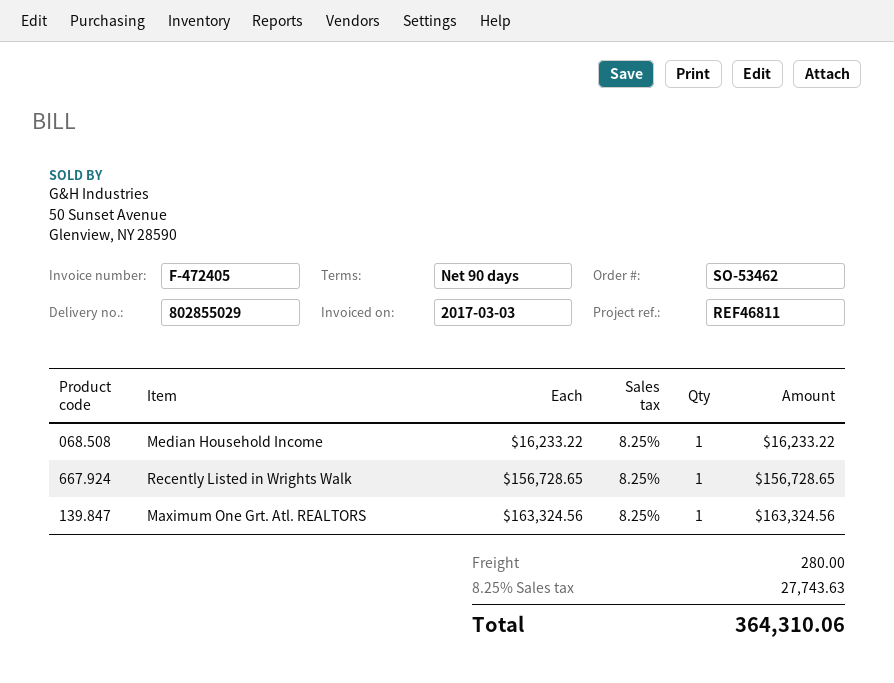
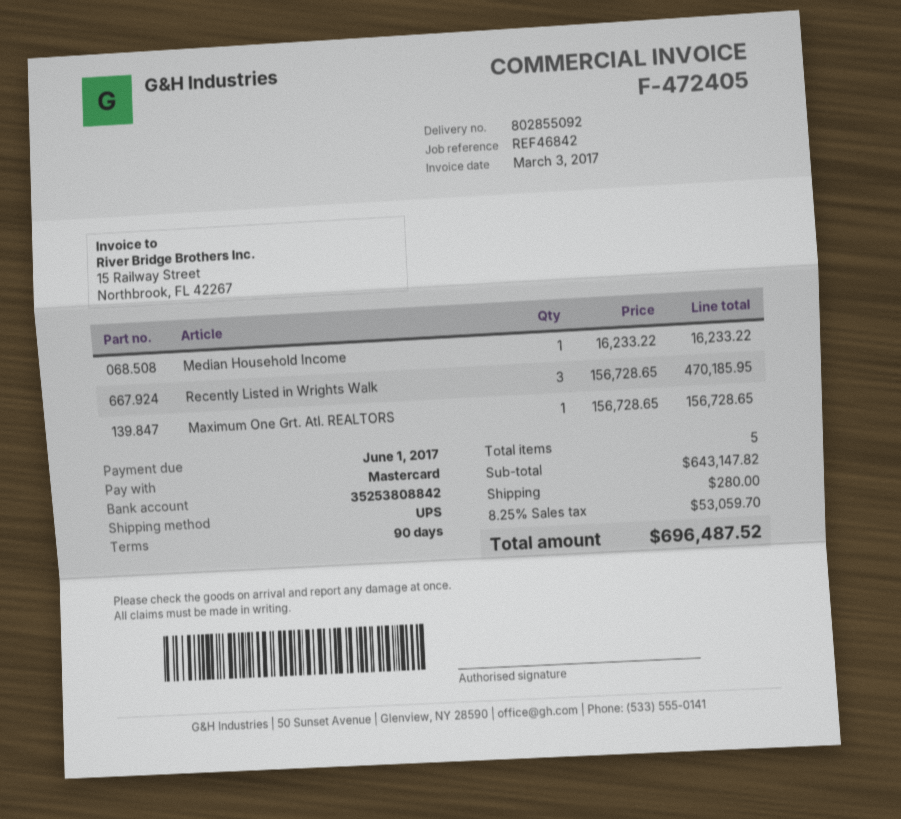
delivery note number: 802855029 -> 802855092
reference: REF46811 -> REF46842
Recently Listed in Wrights Walk: 1 x 156728.65 = 156728.65 -> 3 x 156728.65 = 470185.95
Maximum One Grt. Atl. REALTORS: 1 x 163324.56 = 163324.56 -> 1 x 156728.65 = 156728.65
tax: 8.25% = 27743.63 -> 8.25% = 53059.70
total: 364310.06 -> 696487.52

